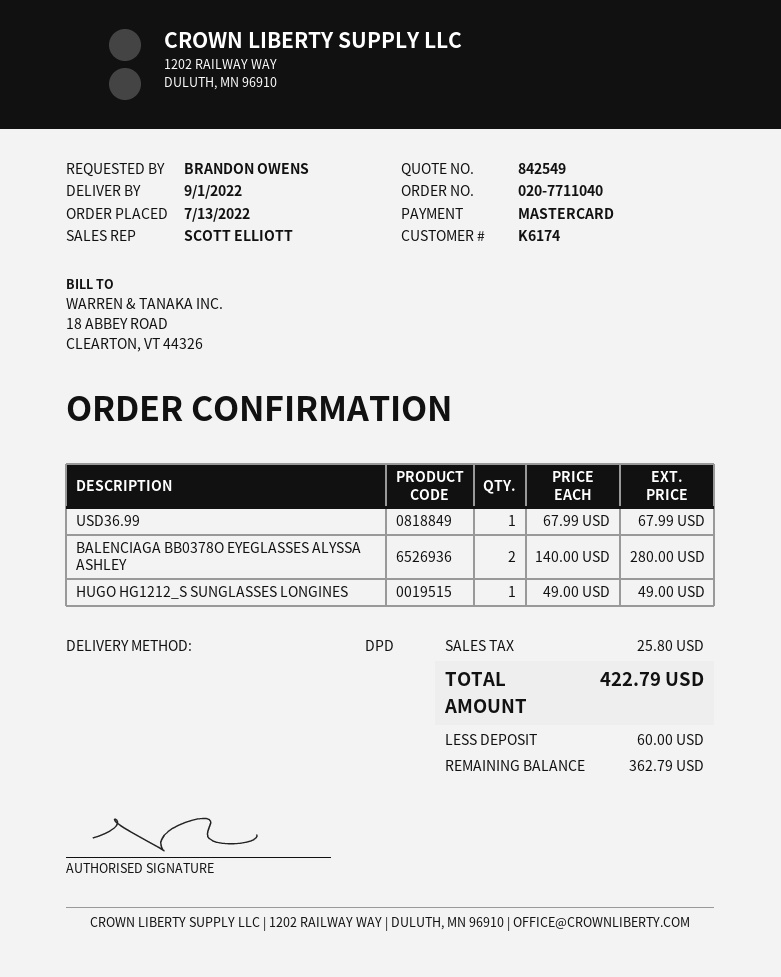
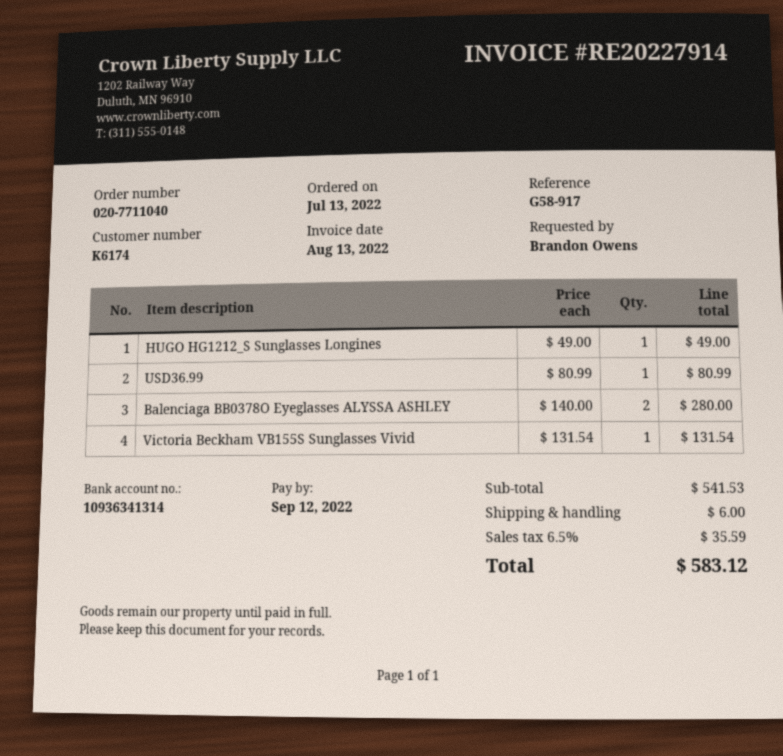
USD36.99: 1 x 67.99 = 67.99 -> 1 x 80.99 = 80.99
Victoria Beckham VB155S Sunglasses Vivid: none -> 1 x 131.54 = 131.54
shipping: none -> 6.00
tax: 25.80 -> 35.59
total: 422.79 -> 583.12

